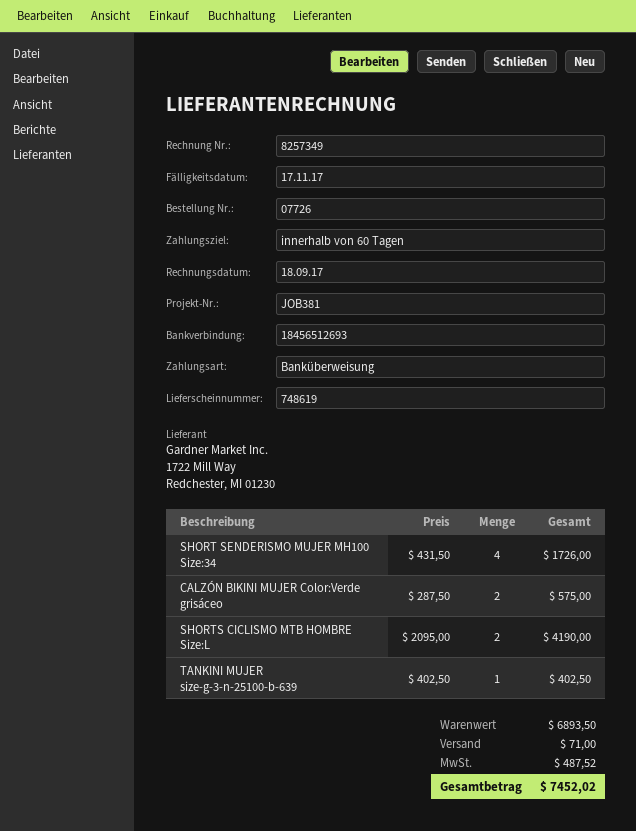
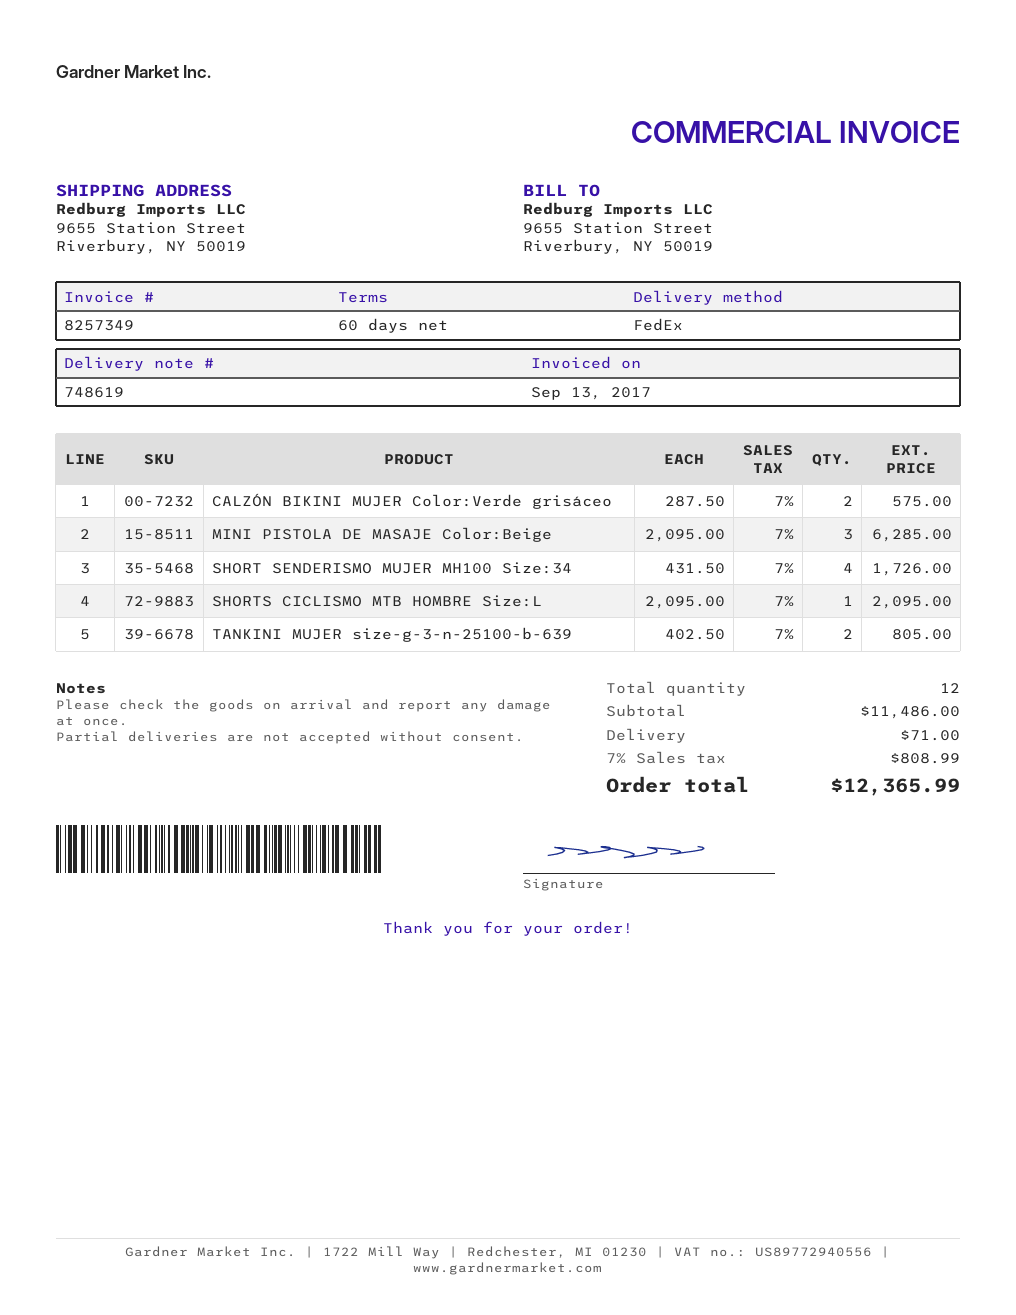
invoice date: 2017-09-18 -> 2017-09-13
SHORTS CICLISMO MTB HOMBRE Size:L: 2 x 2095.00 = 4190.00 -> 1 x 2095.00 = 2095.00
TANKINI MUJER size-g-3-n-25100-b-639: 1 x 402.50 = 402.50 -> 2 x 402.50 = 805.00
MINI PISTOLA DE MASAJE Color:Beige: none -> 3 x 2095.00 = 6285.00
subtotal: 6893.50 -> 11486.00
tax: 487.52 -> 808.99
total: 7452.02 -> 12365.99

